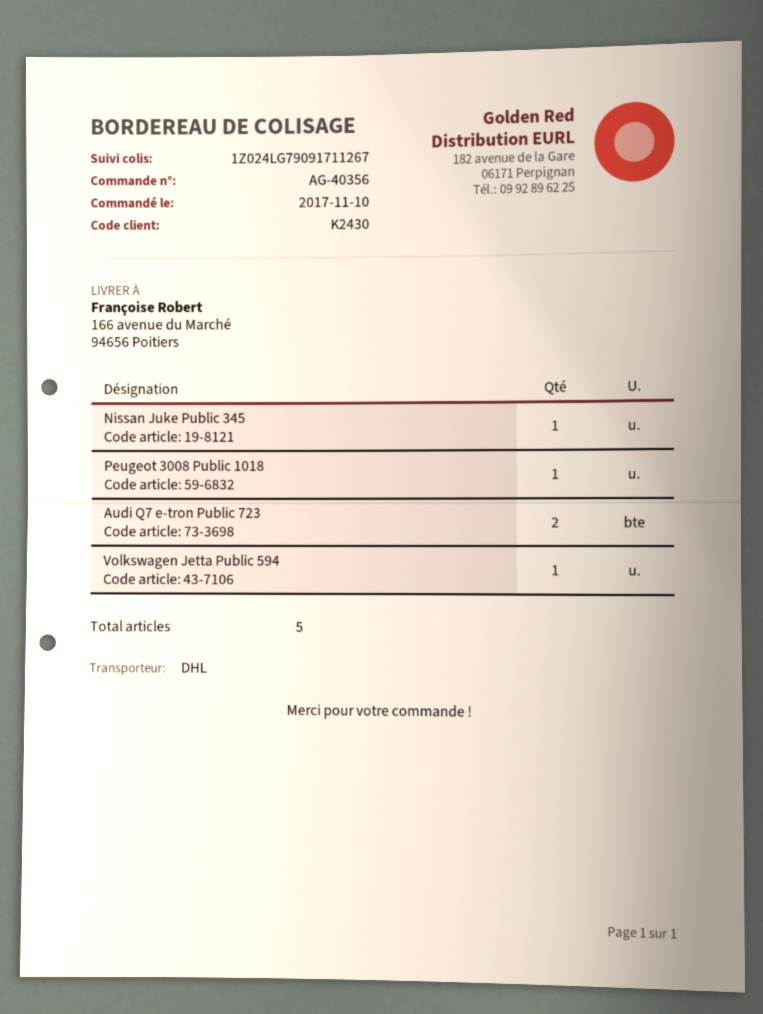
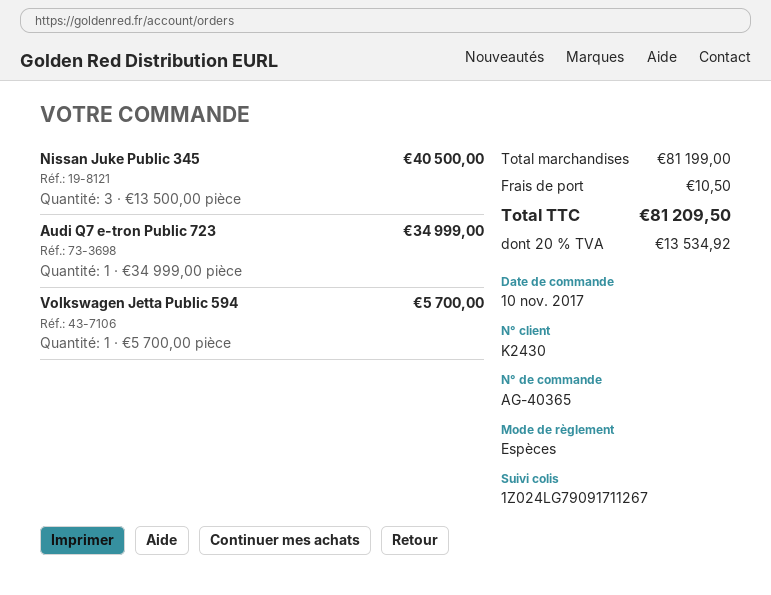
order number: AG-40356 -> AG-40365
Nissan Juke Public 345: 1 -> 3
Peugeot 3008 Public 1018: 1 -> none
Audi Q7 e-tron Public 723: 2 -> 1

